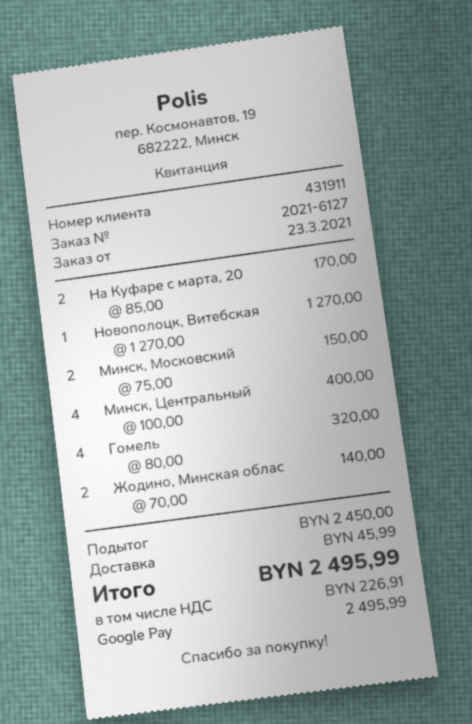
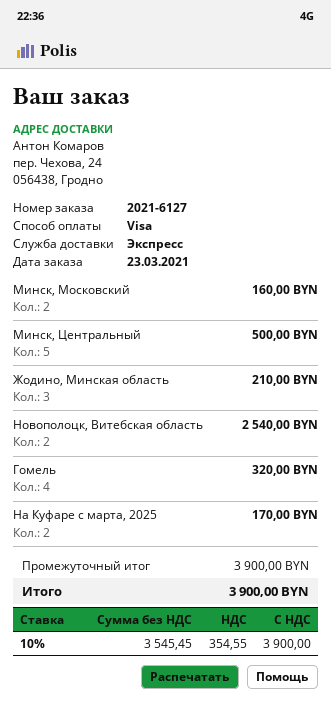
payment method: Google Pay -> Visa
Новополоцк, Витебская: 1 for 1270.00 -> 2 for 2540.00
Минск, Московский: 2 for 150.00 -> 2 for 160.00
Минск, Центральный: 4 for 400.00 -> 5 for 500.00
Жодино, Минская облас: 2 for 140.00 -> 3 for 210.00
subtotal: 2450.00 -> 3900.00
shipping: 45.99 -> none
tax: 226.91 -> 354.55
total: 2495.99 -> 3900.00

